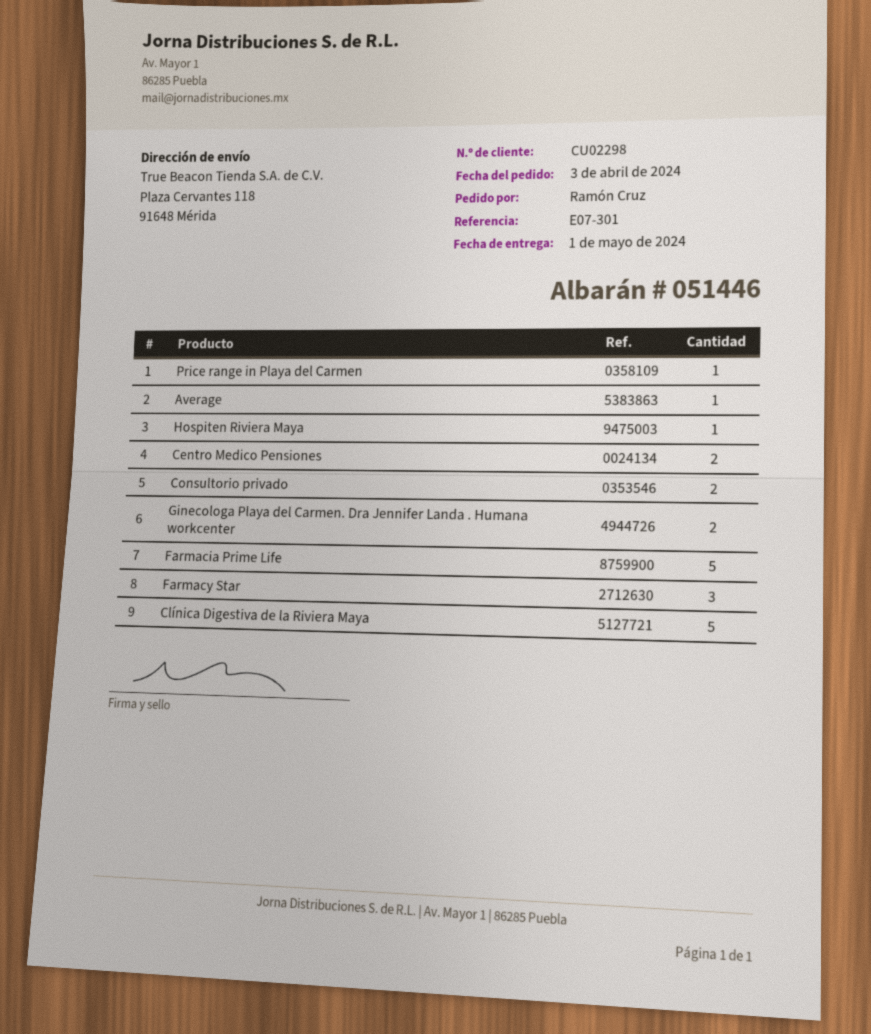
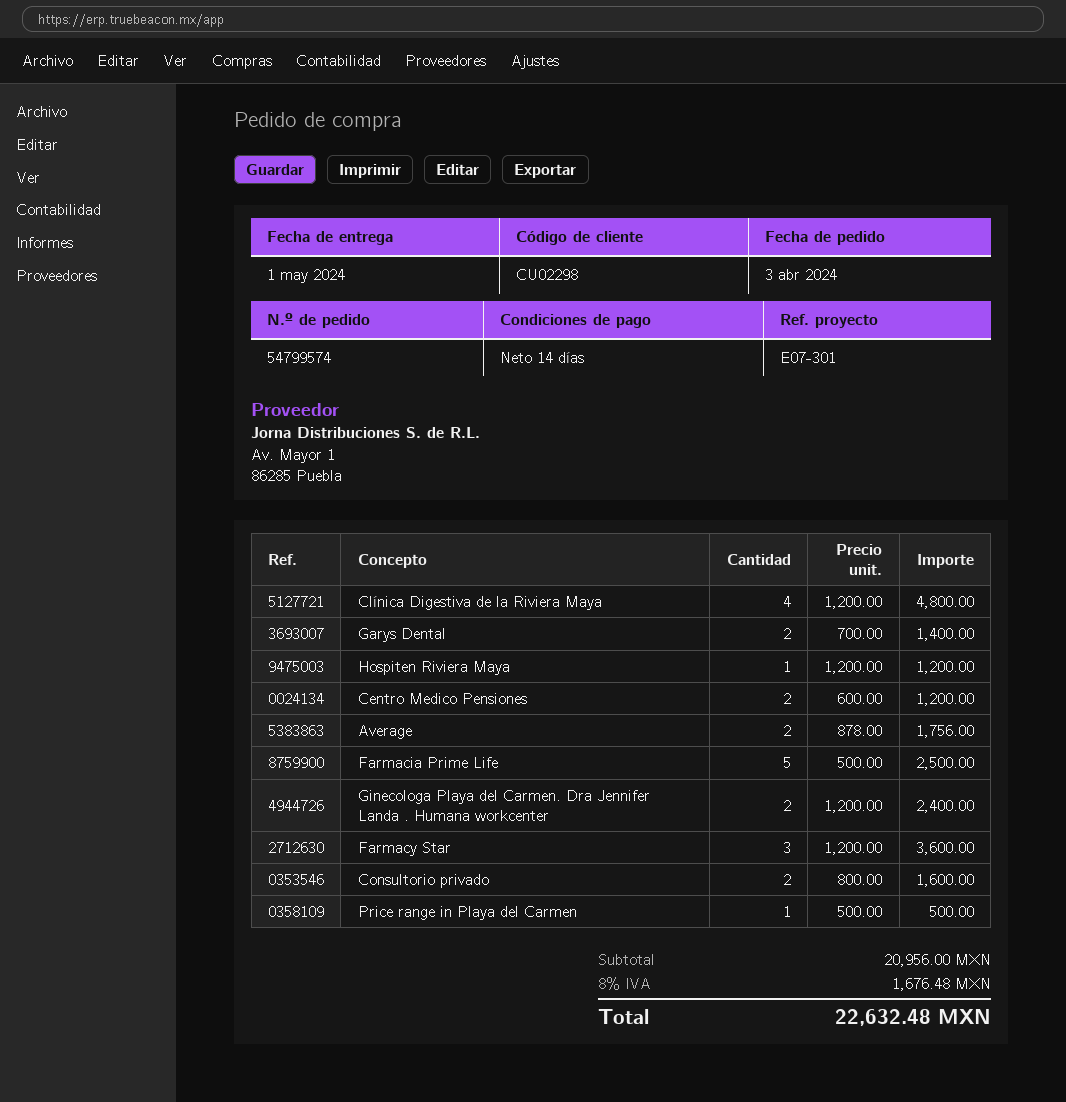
Average: 1 -> 2
Clínica Digestiva de la Riviera Maya: 5 -> 4
Garys Dental: none -> 2

